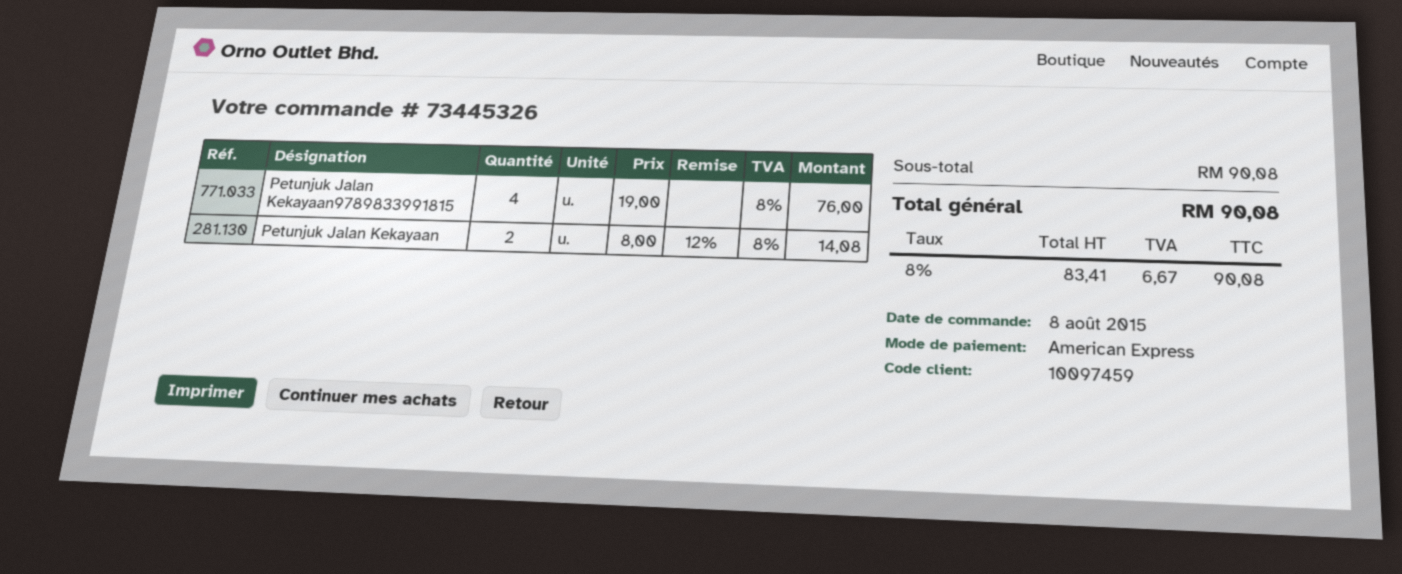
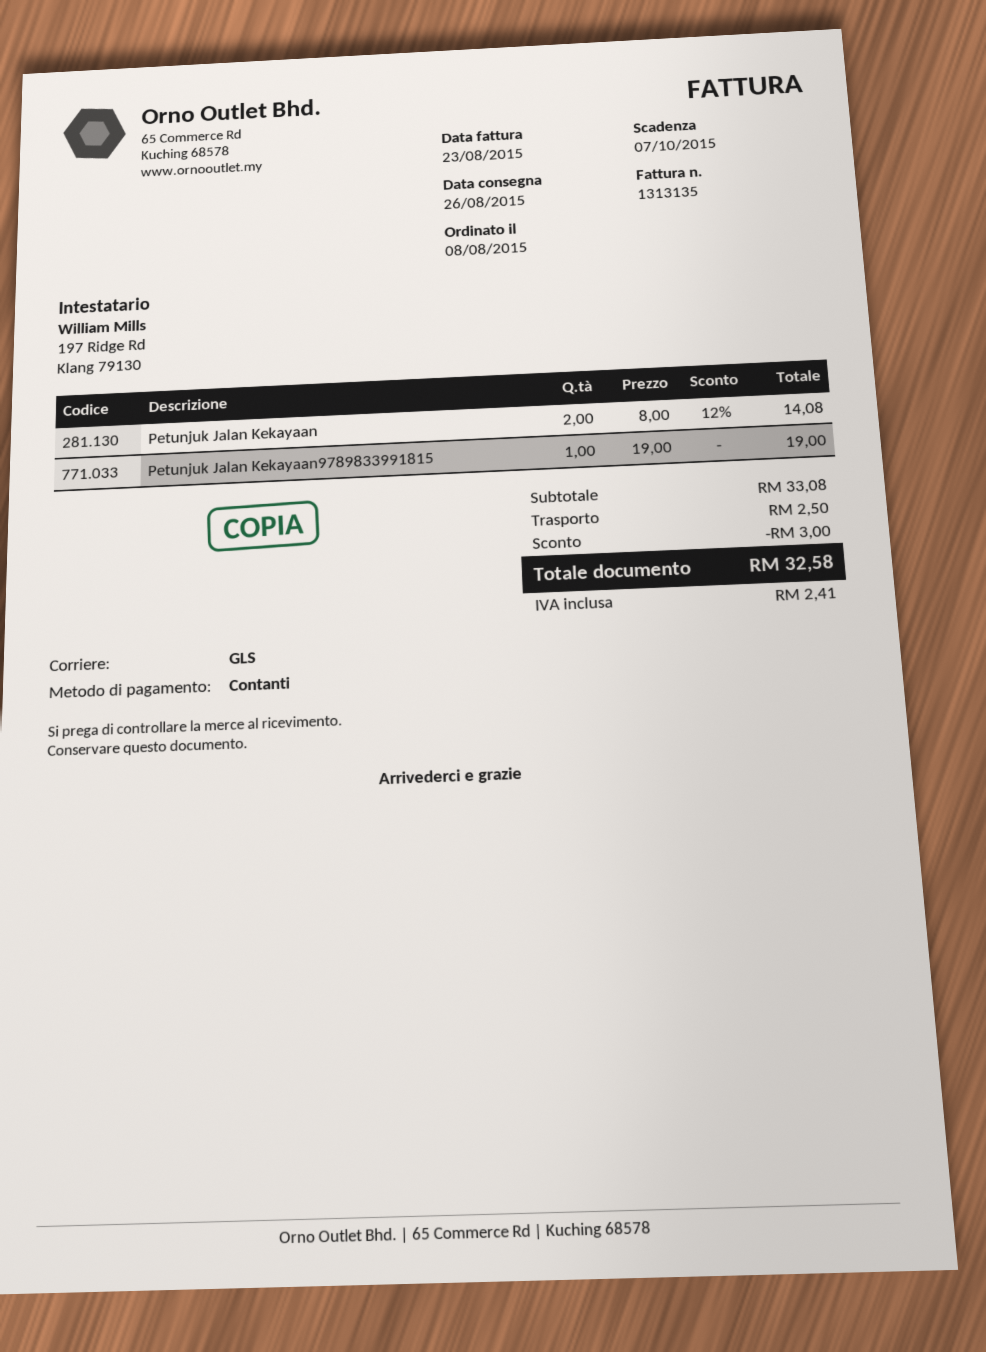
payment method: American Express -> cash
Petunjuk Jalan Kekayaan9789833991815: 4 x 19.00 = 76.00 -> 1 x 19.00 = 19.00
subtotal: 90.08 -> 33.08
discount: none -> 3.00
shipping: none -> 2.50
tax: 6.67 -> 2.41
total: 90.08 -> 32.58

